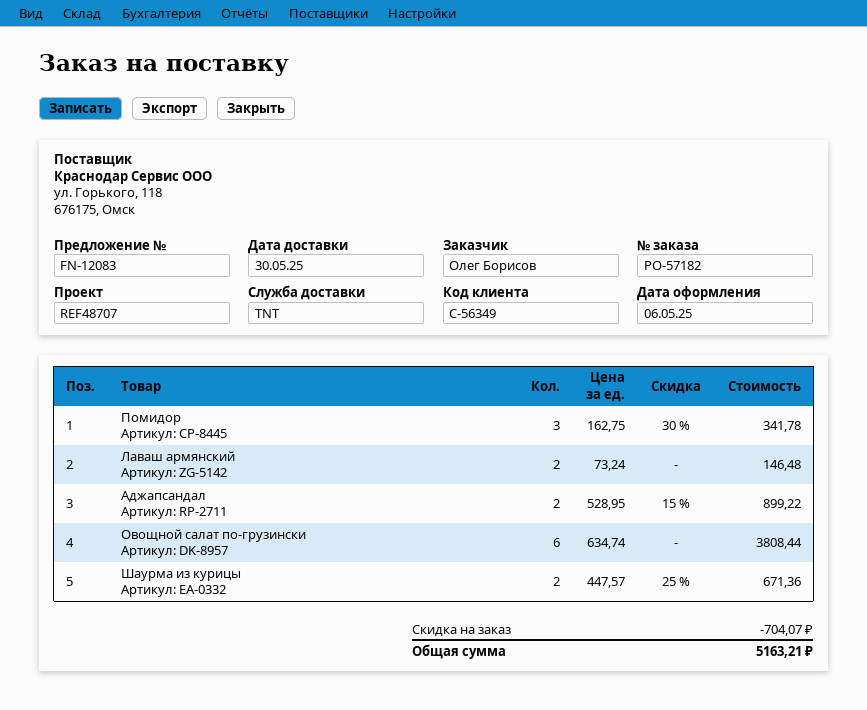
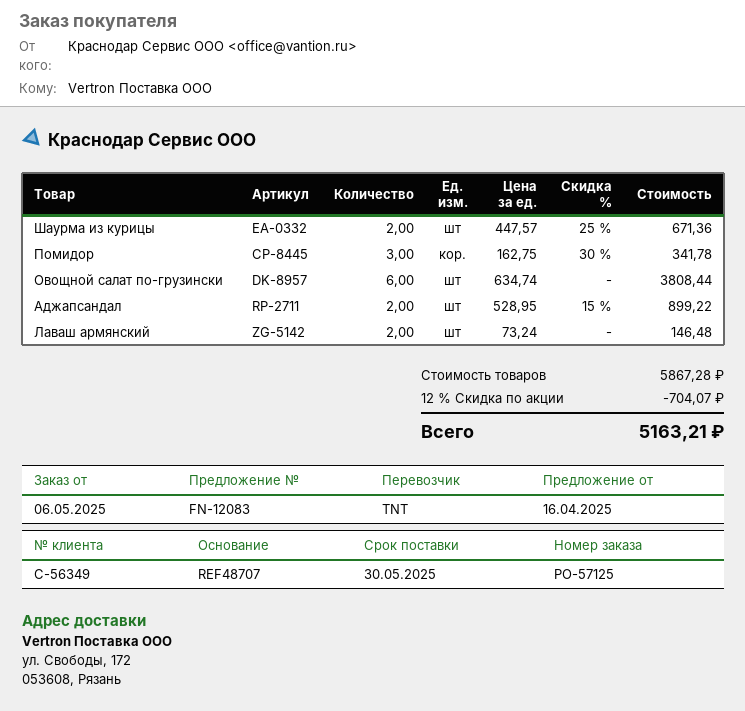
order number: PO-57182 -> PO-57125

